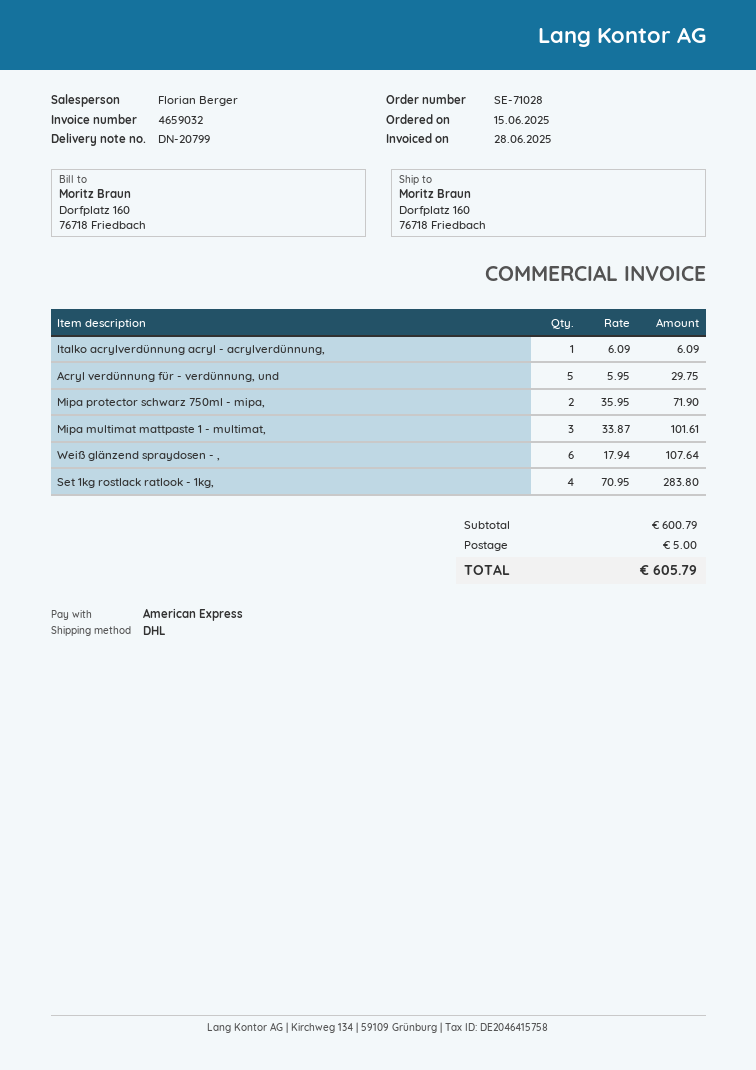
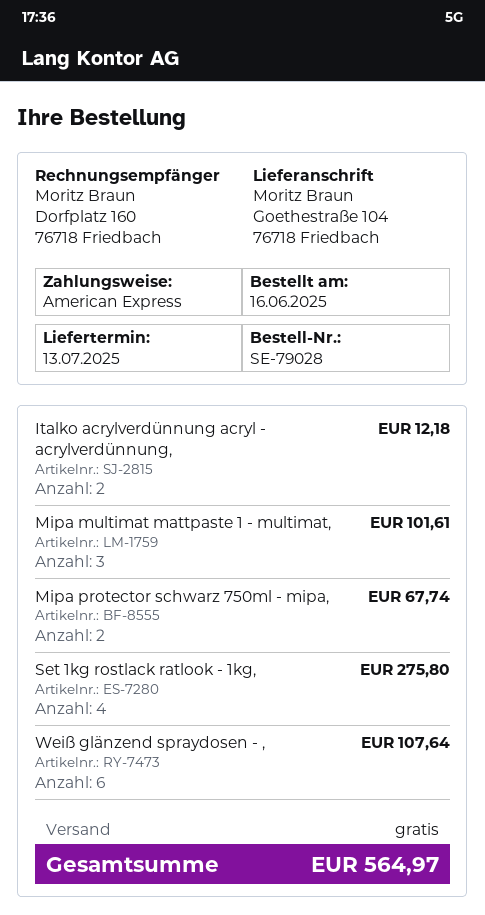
order number: SE-71028 -> SE-79028
order date: 2025-06-15 -> 2025-06-16
ship to: Dorfplatz 160, 76718 Friedbach -> Goethestraße 104, 76718 Friedbach
Italko acrylverdünnung acryl - acrylverdünnung,: 1 for 6.09 -> 2 for 12.18
Acryl verdünnung für - verdünnung, und: 5 for 29.75 -> none
Mipa protector schwarz 750ml - mipa,: 2 for 71.90 -> 2 for 67.74
Set 1kg rostlack ratlook - 1kg,: 4 for 283.80 -> 4 for 275.80
shipping: 5.00 -> 0.00
total: 605.79 -> 564.97

